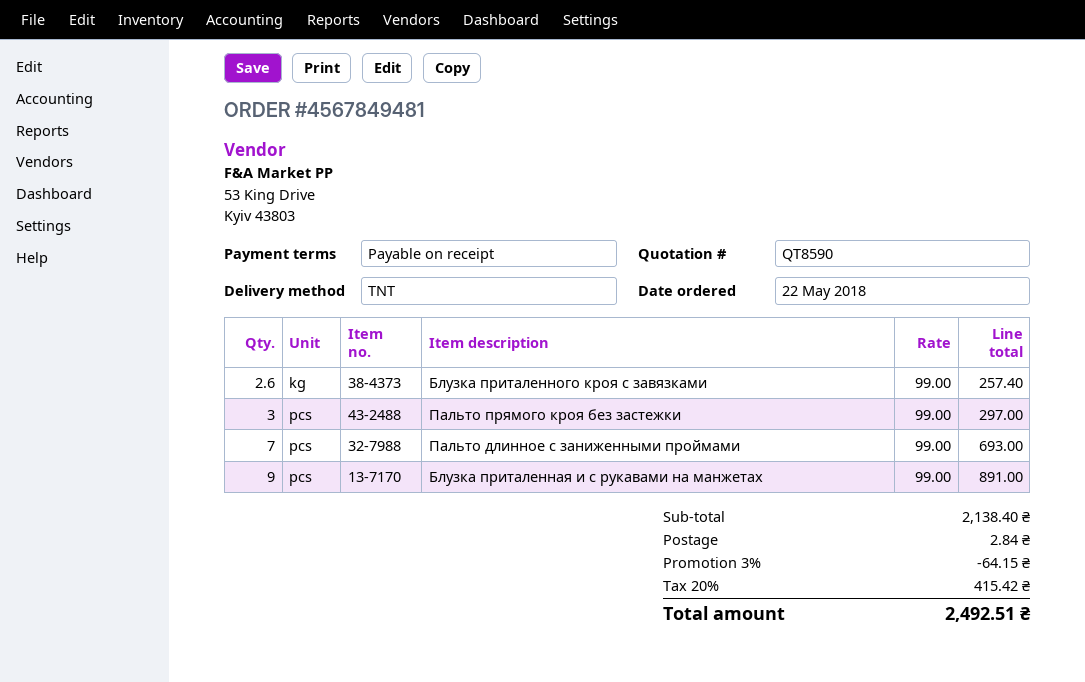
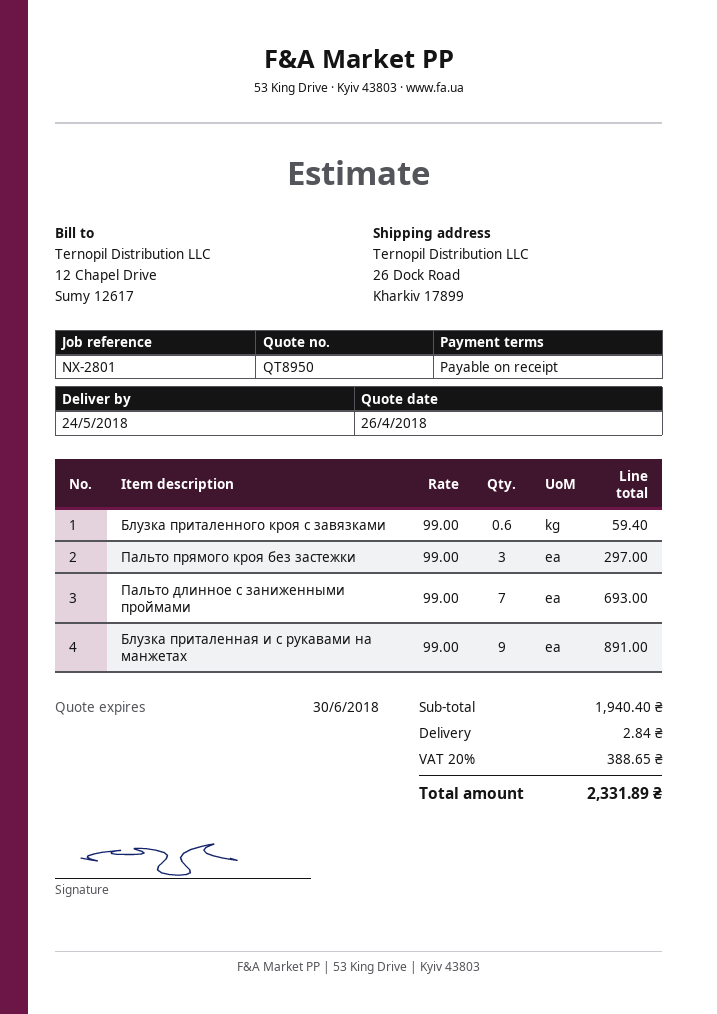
quote number: QT8590 -> QT8950
Блузка приталенного кроя с завязками: 2.6 x 99.00 = 257.40 -> 0.6 x 99.00 = 59.40
subtotal: 2138.40 -> 1940.40
discount: 3% = 64.15 -> none
tax: 20% = 415.42 -> 20% = 388.65
total: 2492.51 -> 2331.89

